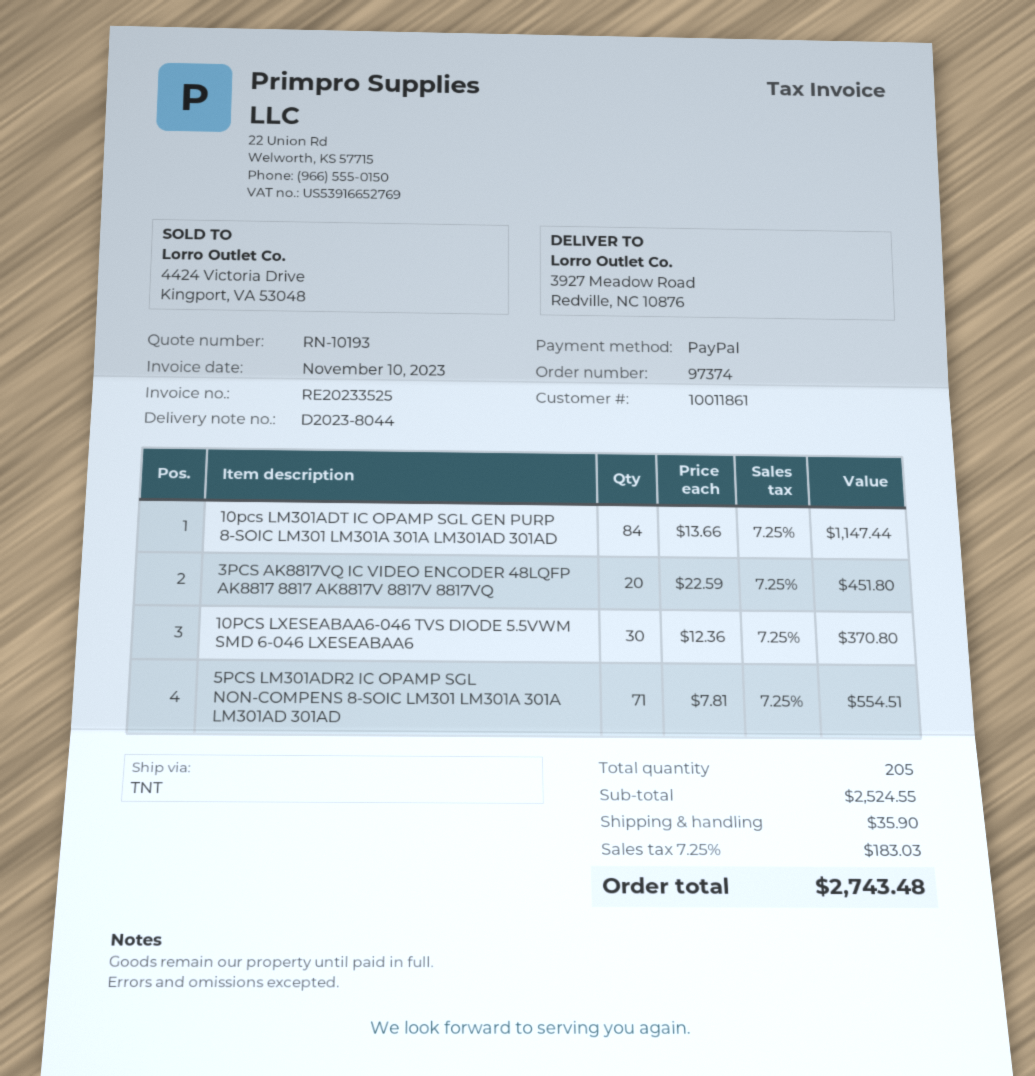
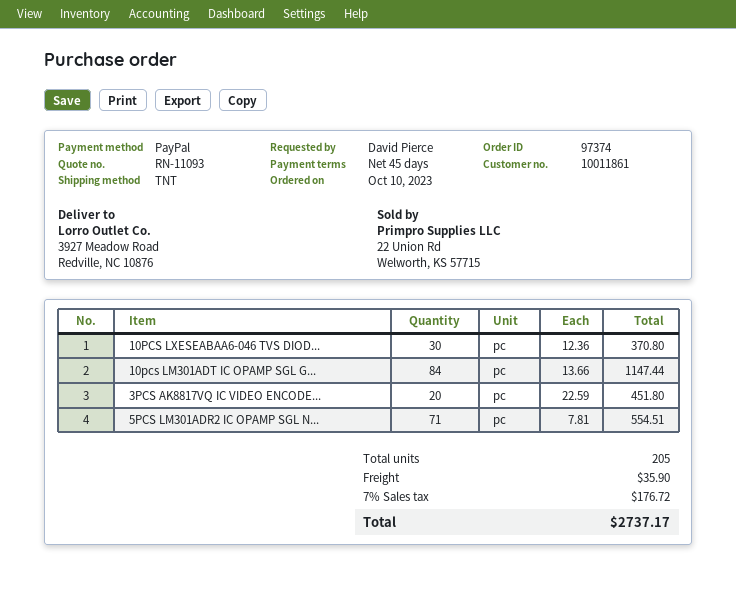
quote number: RN-10193 -> RN-11093
tax: 7.25% = 183.03 -> 7% = 176.72
total: 2743.48 -> 2737.17

